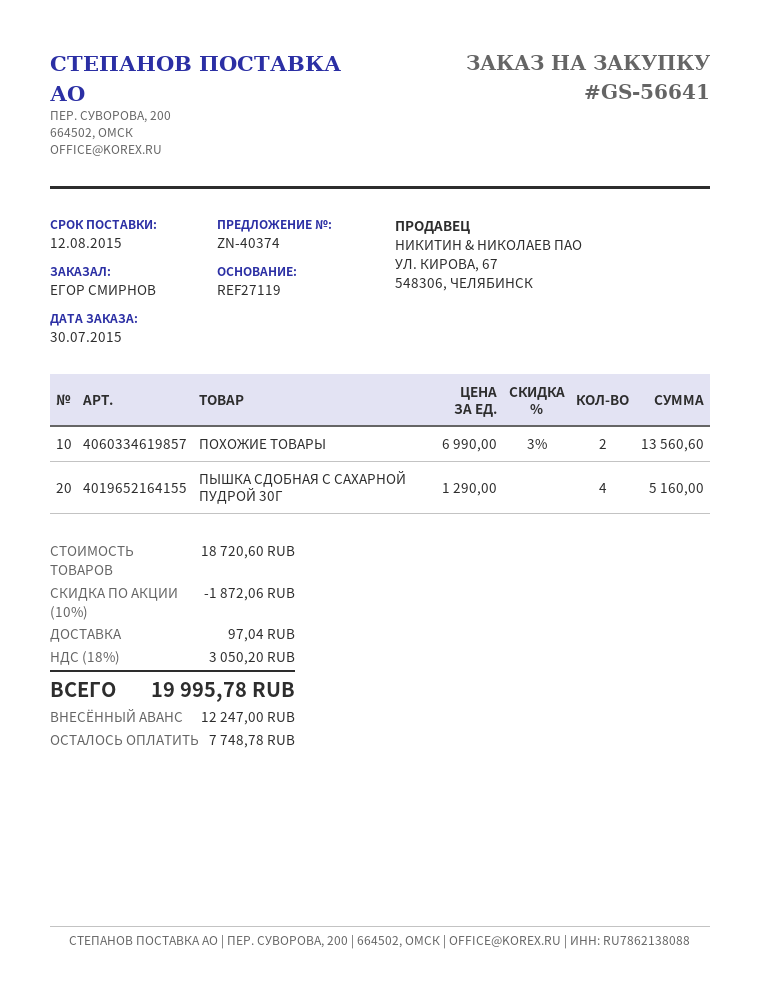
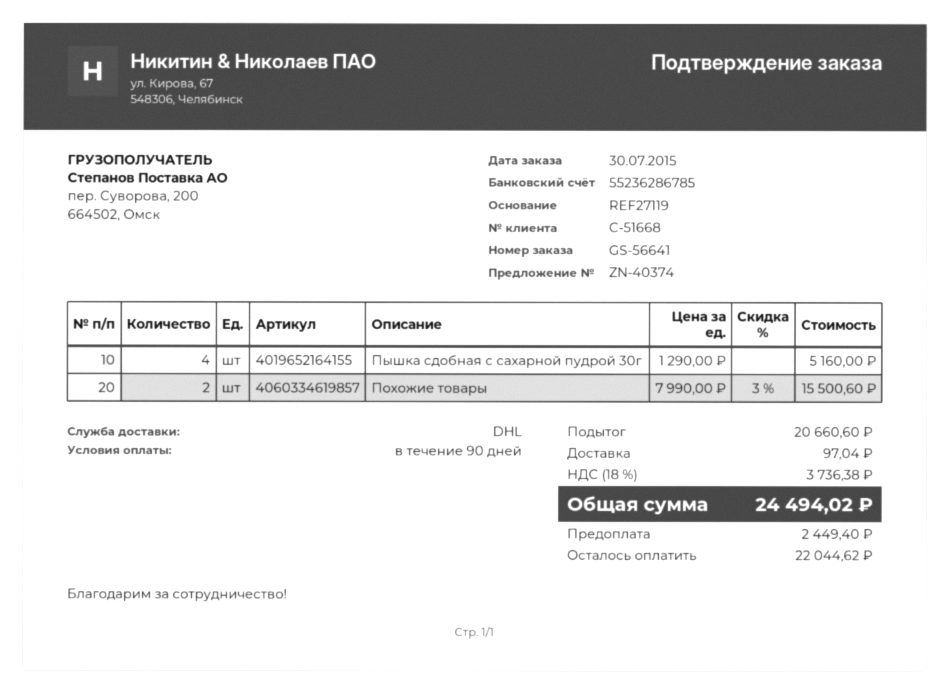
ПОХОЖИЕ ТОВАРЫ: 2 x 6990.00 - 3% = 13560.60 -> 2 x 7990.00 - 3% = 15500.60
subtotal: 18720.60 -> 20660.60
discount: 10% = 1872.06 -> none
tax: 18% = 3050.20 -> 18% = 3736.38
total: 19995.78 -> 24494.02
deposit: 12247.00 -> 2449.40
balance: 7748.78 -> 22044.62

